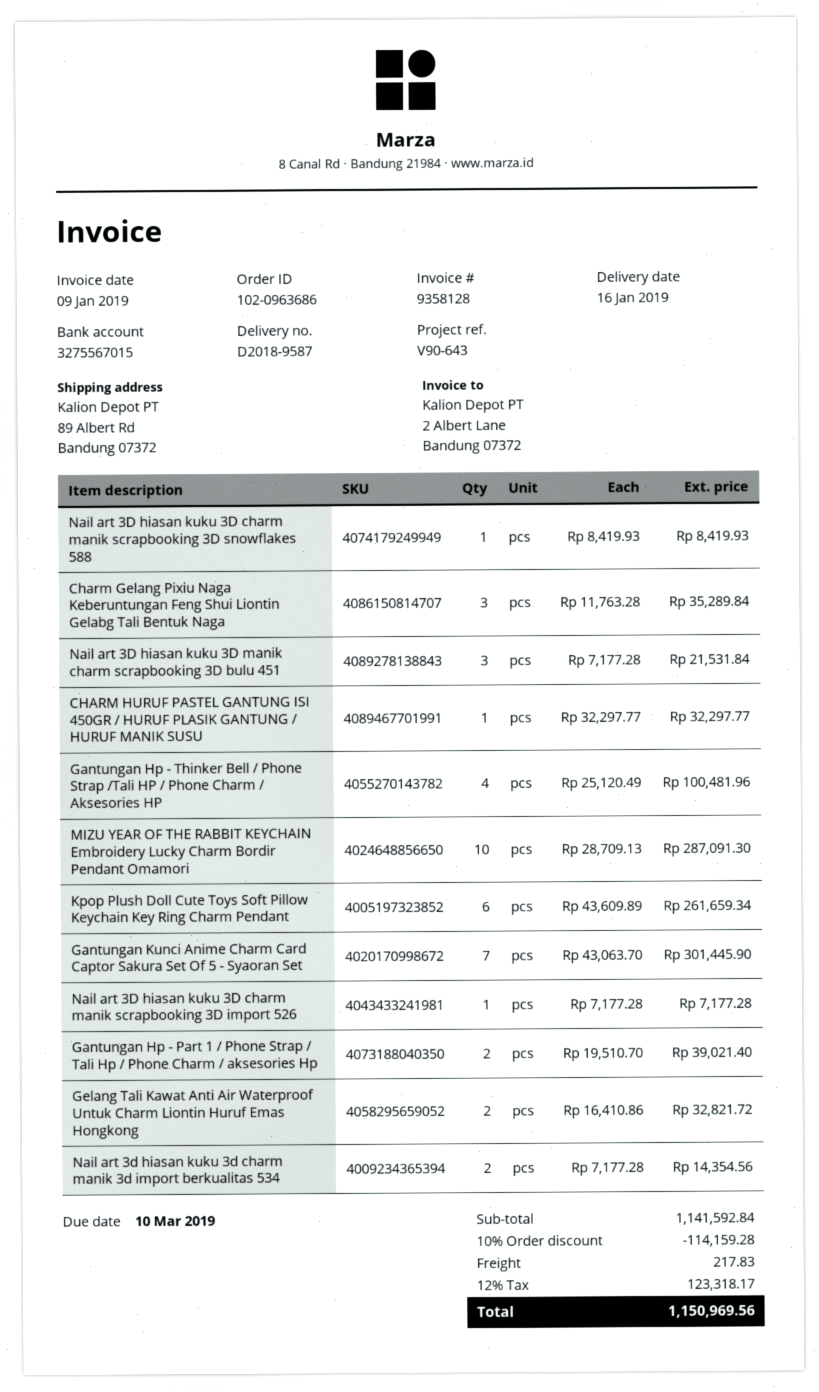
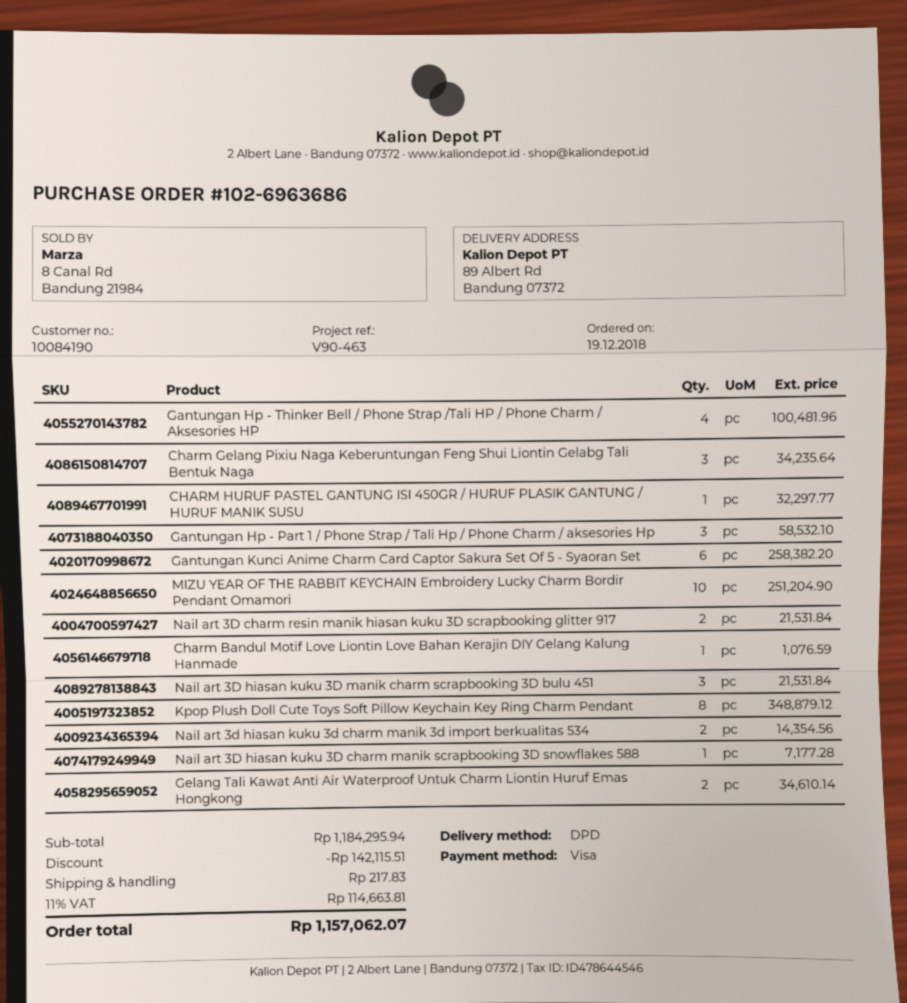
order number: 102-0963686 -> 102-6963686
reference: V90-643 -> V90-463
Nail art 3D hiasan kuku 3D charm manik scrapbooking 3D snowflakes 588: 1 for 8419.93 -> 1 for 7177.28
Charm Gelang Pixiu Naga Keberuntungan Feng Shui Liontin Gelabg Tali Bentuk Naga: 3 for 35289.84 -> 3 for 34235.64
MIZU YEAR OF THE RABBIT KEYCHAIN Embroidery Lucky Charm Bordir Pendant Omamori: 10 for 287091.30 -> 10 for 251204.90
Kpop Plush Doll Cute Toys Soft Pillow Keychain Key Ring Charm Pendant: 6 for 261659.34 -> 8 for 348879.12
Gantungan Kunci Anime Charm Card Captor Sakura Set Of 5 - Syaoran Set: 7 for 301445.90 -> 6 for 258382.20
Nail art 3D hiasan kuku 3D charm manik scrapbooking 3D import 526: 1 for 7177.28 -> none
Gantungan Hp - Part 1 / Phone Strap / Tali Hp / Phone Charm / aksesories Hp: 2 for 39021.40 -> 3 for 58532.10
Gelang Tali Kawat Anti Air Waterproof Untuk Charm Liontin Huruf Emas Hongkong: 2 for 32821.72 -> 2 for 34610.14
Nail art 3D charm resin manik hiasan kuku 3D scrapbooking glitter 917: none -> 2 for 21531.84
Charm Bandul Motif Love Liontin Love Bahan Kerajin DIY Gelang Kalung Hanmade: none -> 1 for 1076.59
subtotal: 1141592.84 -> 1184295.94
discount: 114159.28 -> 142115.51
tax: 12% = 123318.17 -> 11% = 114663.81
total: 1150969.56 -> 1157062.07

